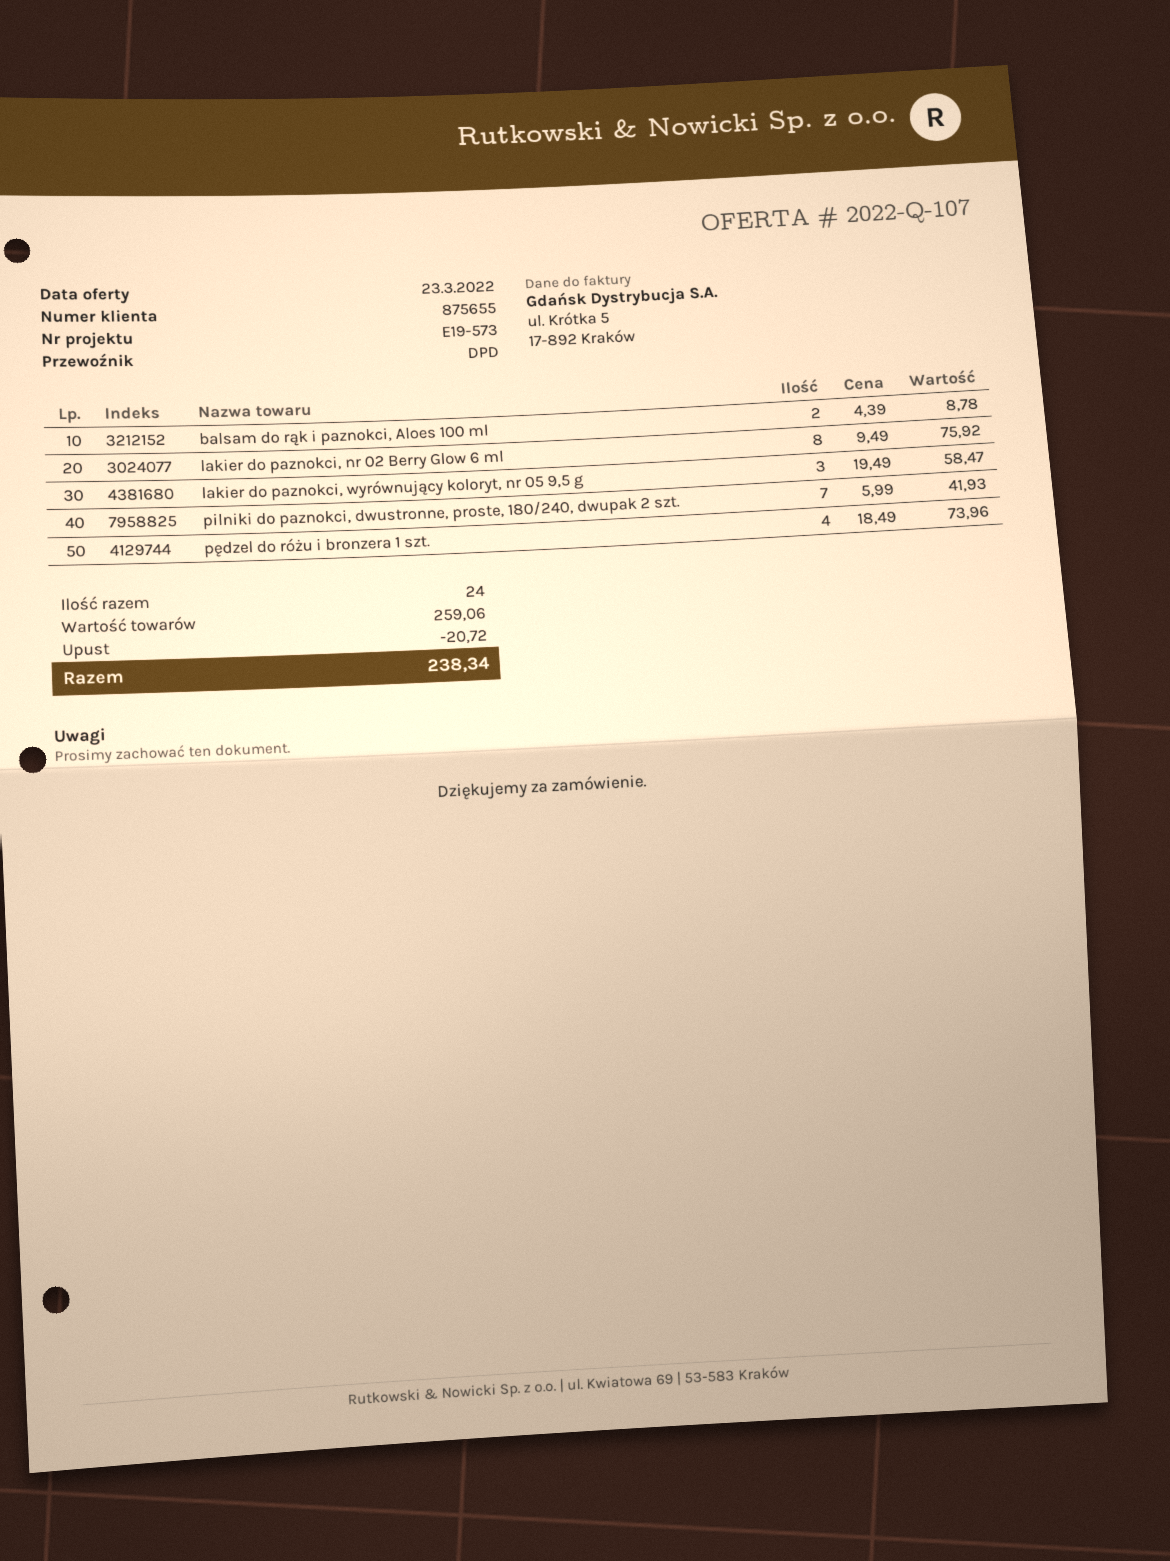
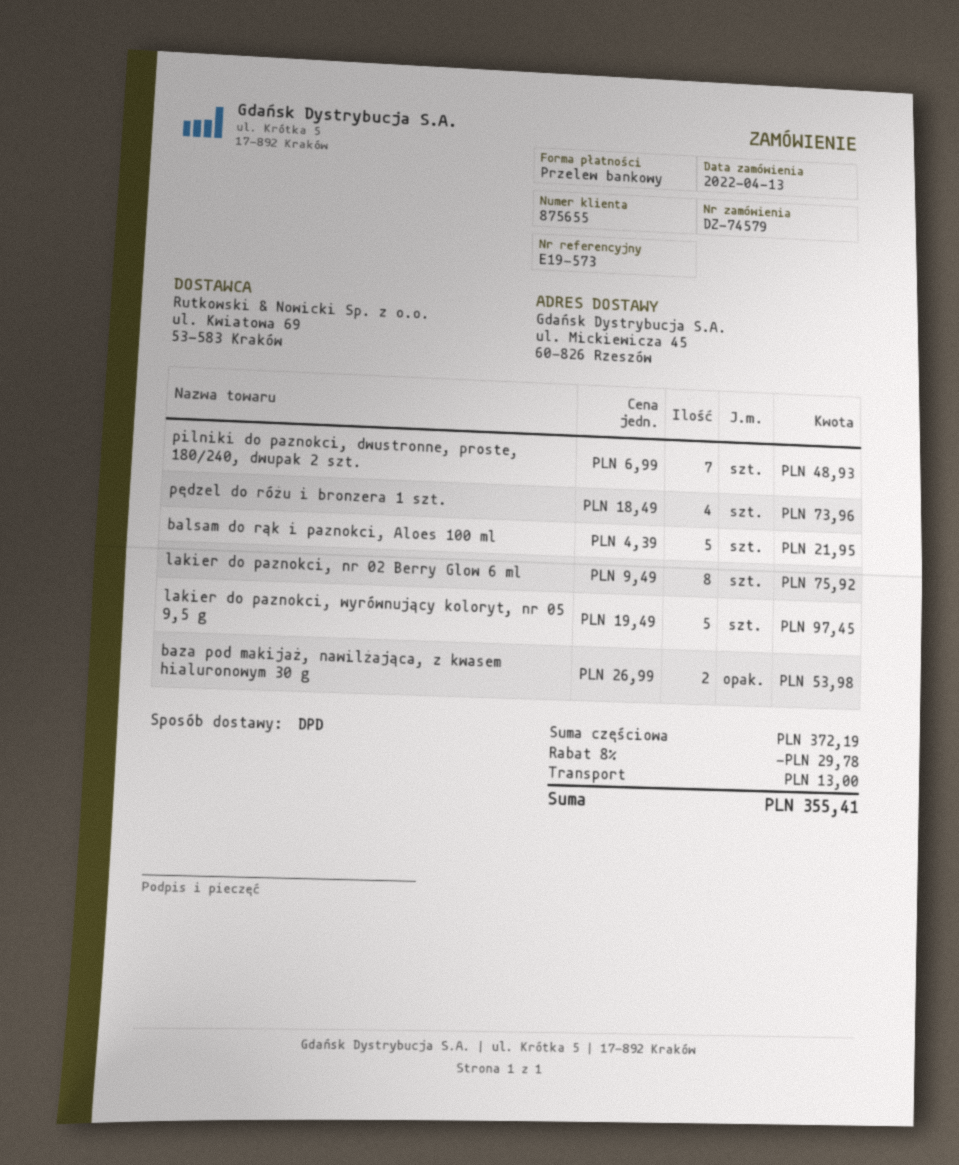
balsam do rąk i paznokci, Aloes 100 ml: 2 x 4.39 = 8.78 -> 5 x 4.39 = 21.95
lakier do paznokci, wyrównujący koloryt, nr 05 9,5 g: 3 x 19.49 = 58.47 -> 5 x 19.49 = 97.45
pilniki do paznokci, dwustronne, proste, 180/240, dwupak 2 szt.: 7 x 5.99 = 41.93 -> 7 x 6.99 = 48.93
baza pod makijaż, nawilżająca, z kwasem hialuronowym 30 g: none -> 2 x 26.99 = 53.98
subtotal: 259.06 -> 372.19
discount: 20.72 -> 29.78
shipping: none -> 13.00
total: 238.34 -> 355.41

